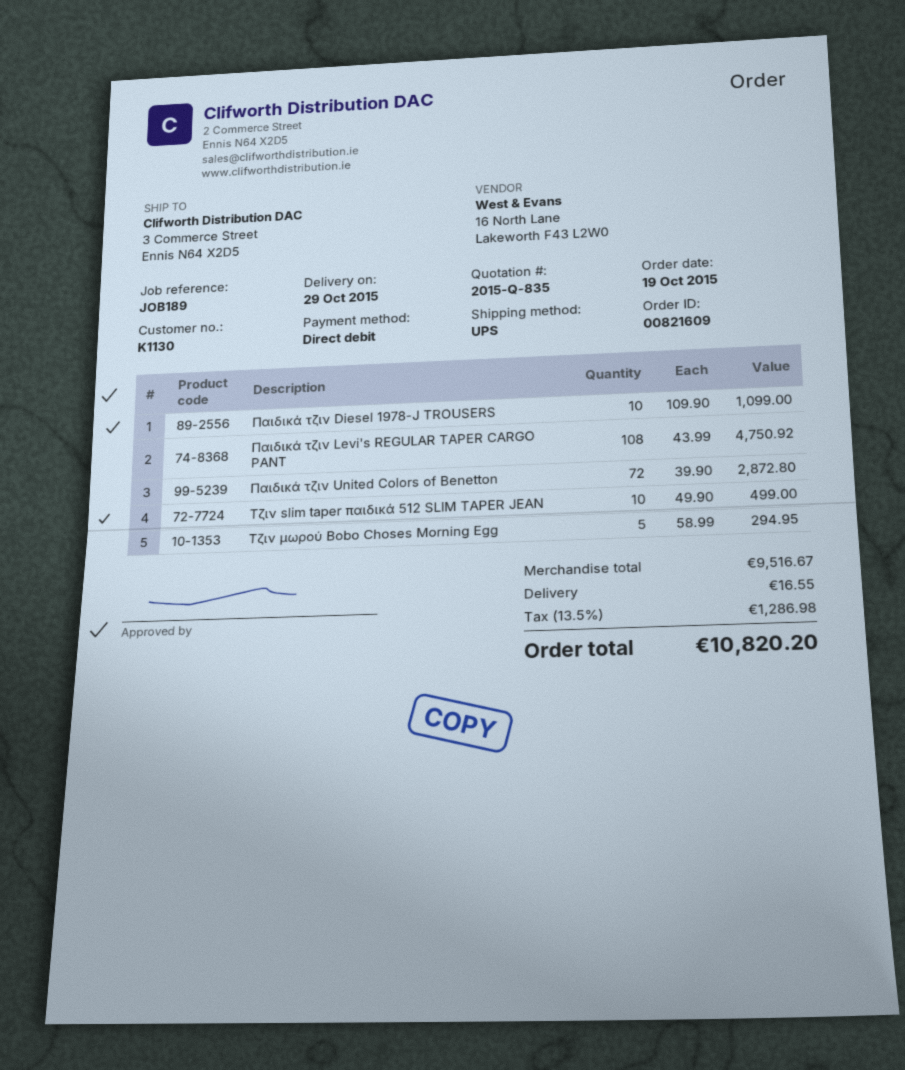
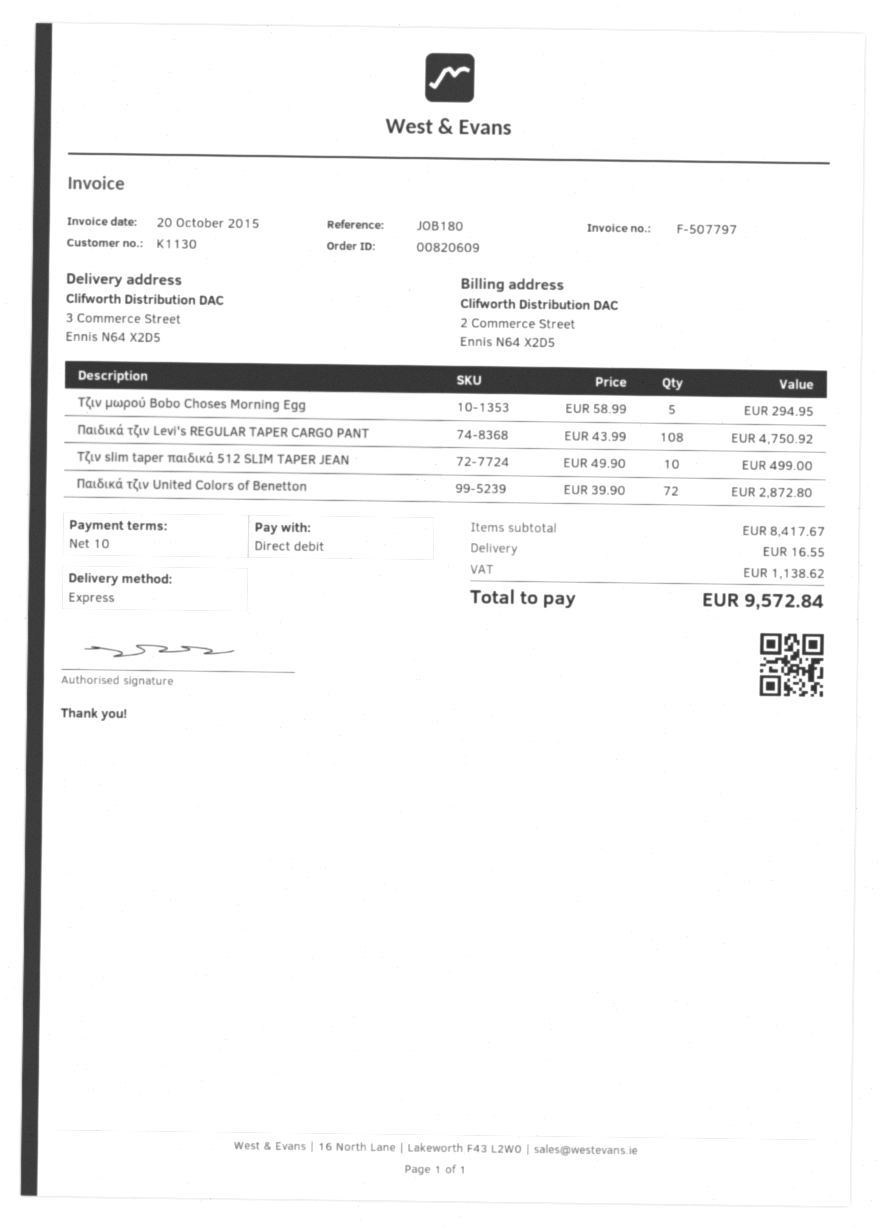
order number: 00821609 -> 00820609
reference: JOB189 -> JOB180
shipping method: UPS -> express
Παιδικά τζιν Diesel 1978-J TROUSERS: 10 x 109.90 = 1099.00 -> none
subtotal: 9516.67 -> 8417.67
tax: 1286.98 -> 1138.62
total: 10820.20 -> 9572.84

